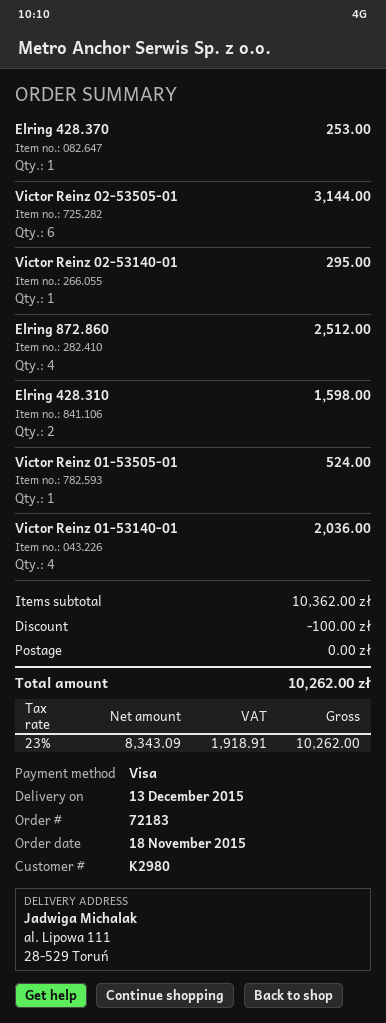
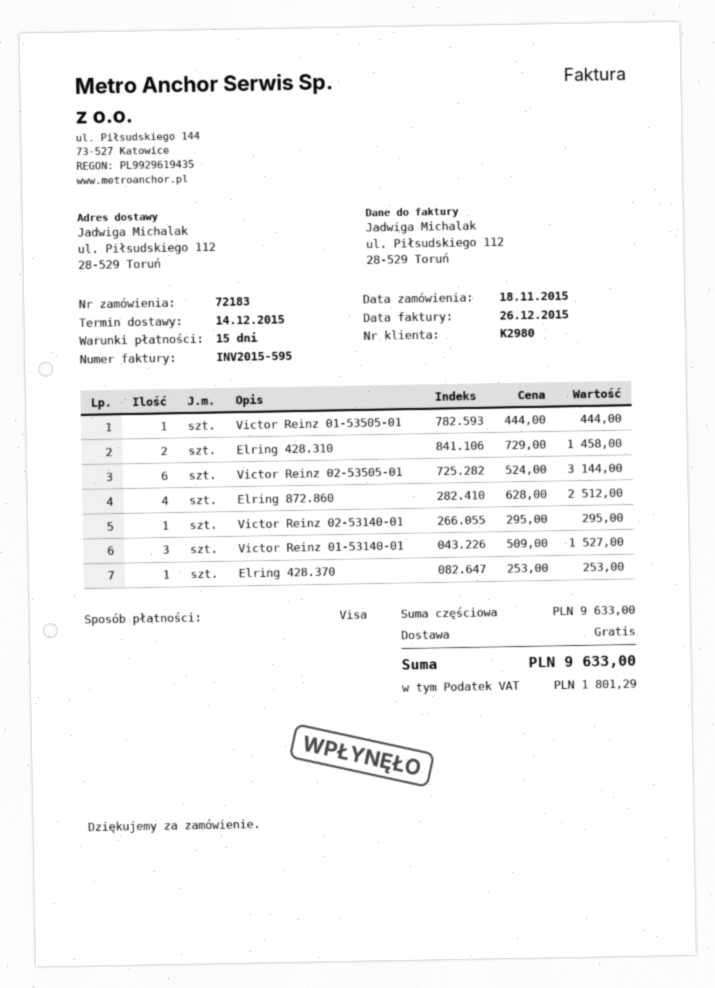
delivery date: 2015-12-13 -> 2015-12-14
ship to: al. Lipowa 111, 28-529 Toruń -> ul. Piłsudskiego 112, 28-529 Toruń
Elring 428.310: 2 for 1598.00 -> 2 for 1458.00
Victor Reinz 01-53505-01: 1 for 524.00 -> 1 for 444.00
Victor Reinz 01-53140-01: 4 for 2036.00 -> 3 for 1527.00
subtotal: 10362.00 -> 9633.00
discount: 100.00 -> none
tax: 1918.91 -> 1801.29
total: 10262.00 -> 9633.00

